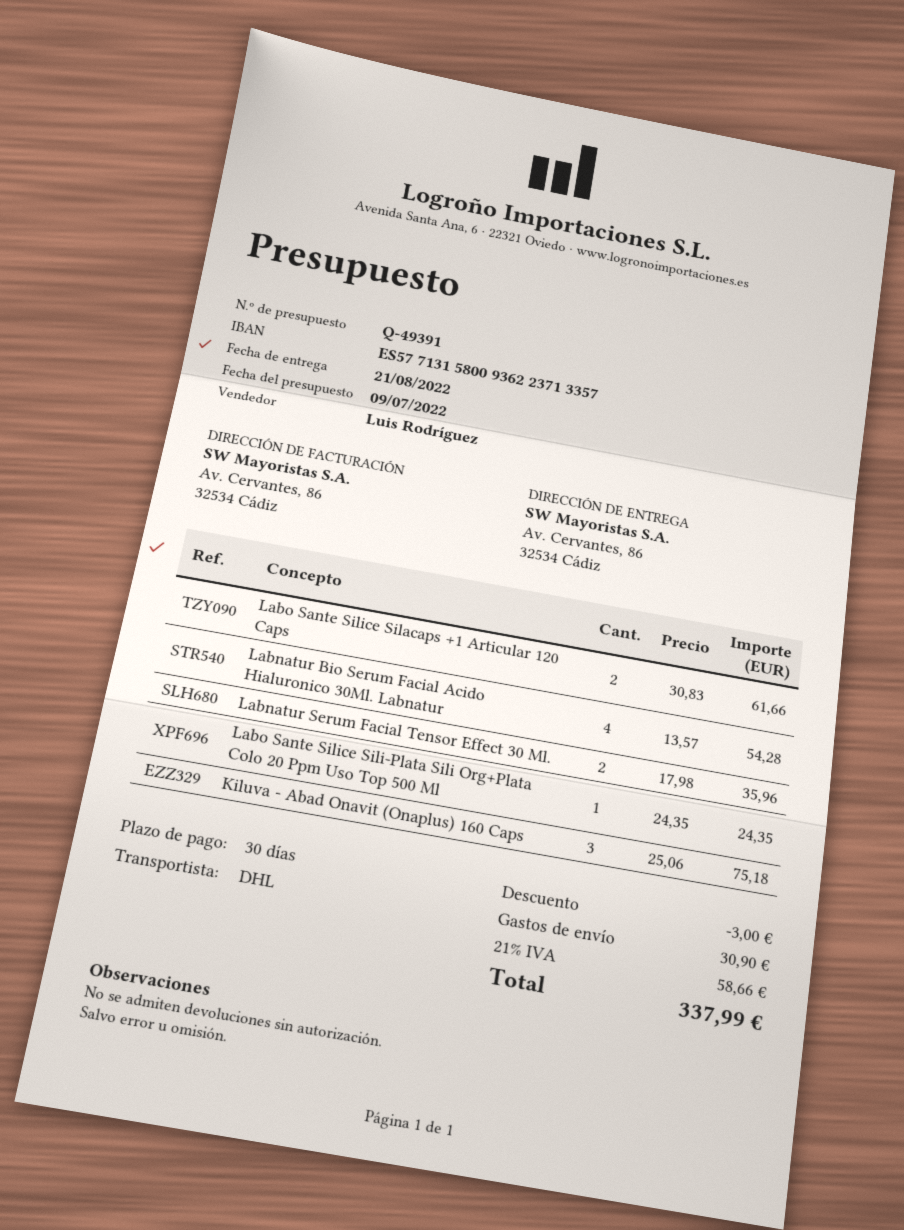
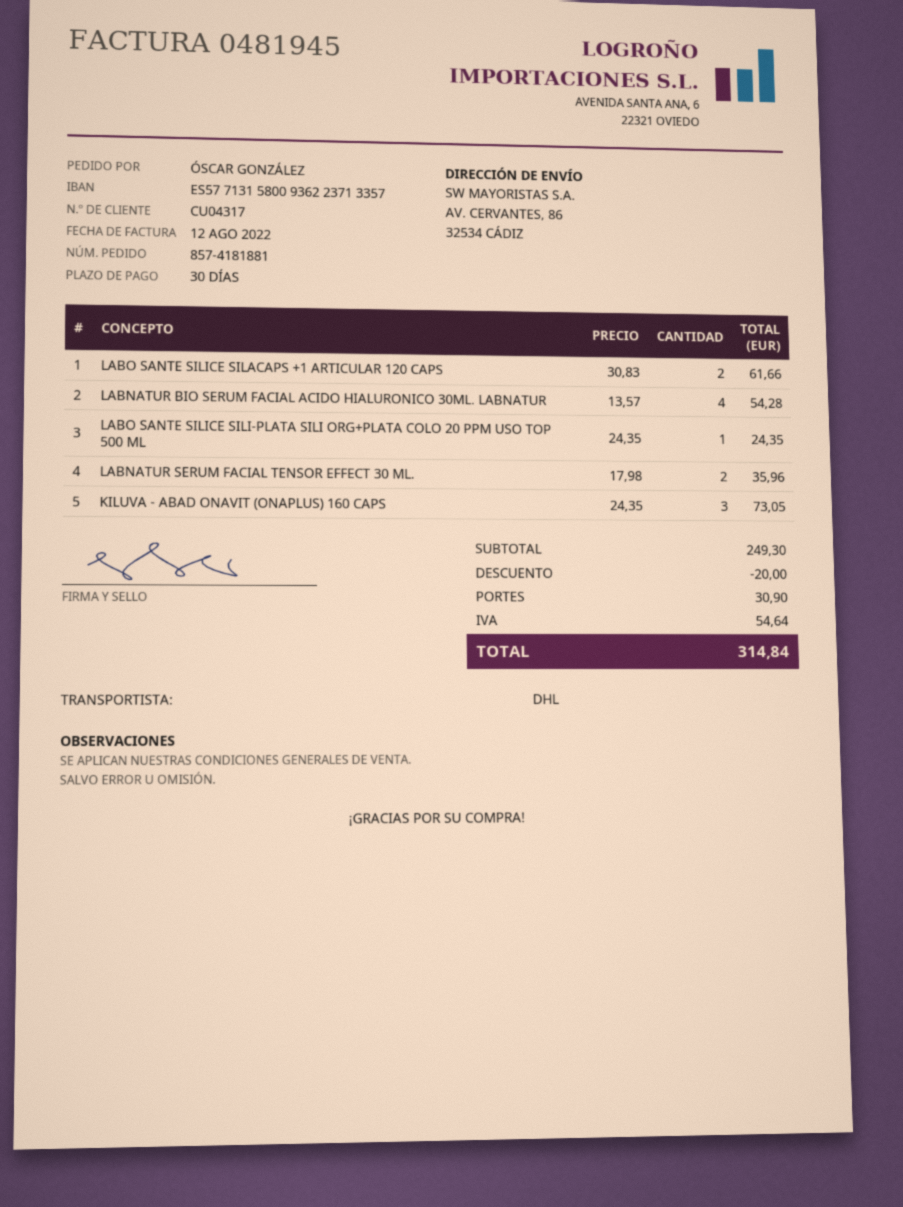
Kiluva - Abad Onavit (Onaplus) 160 Caps: 3 x 25.06 = 75.18 -> 3 x 24.35 = 73.05
discount: 3.00 -> 20.00
tax: 58.66 -> 54.64
total: 337.99 -> 314.84

